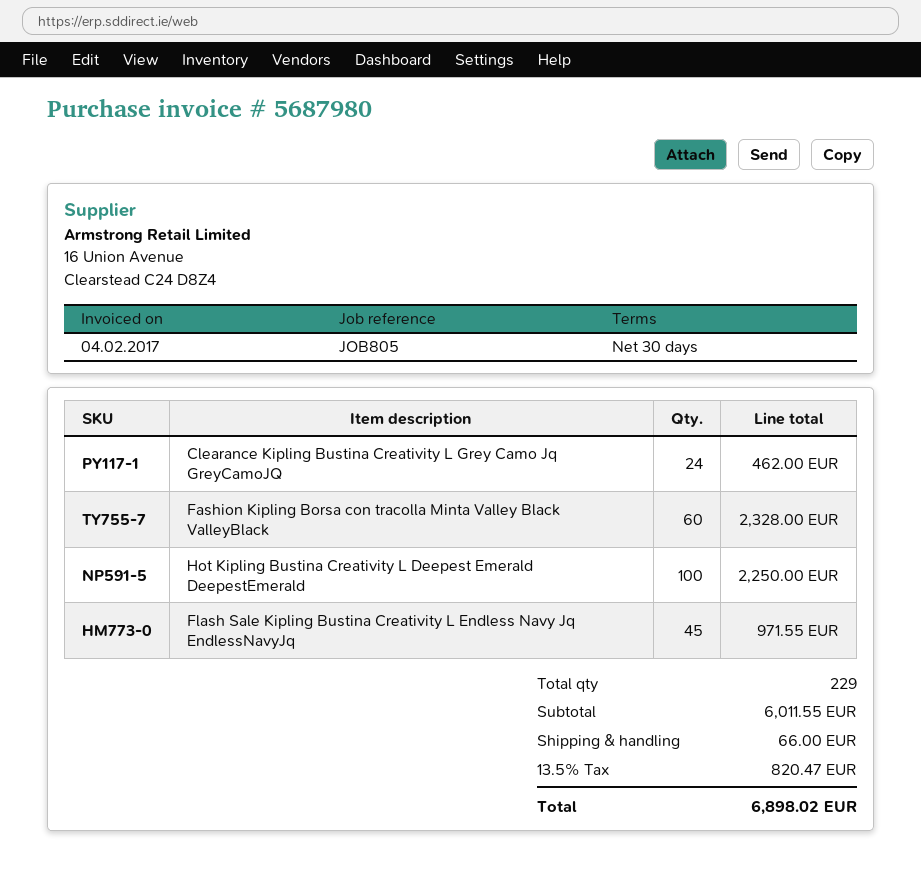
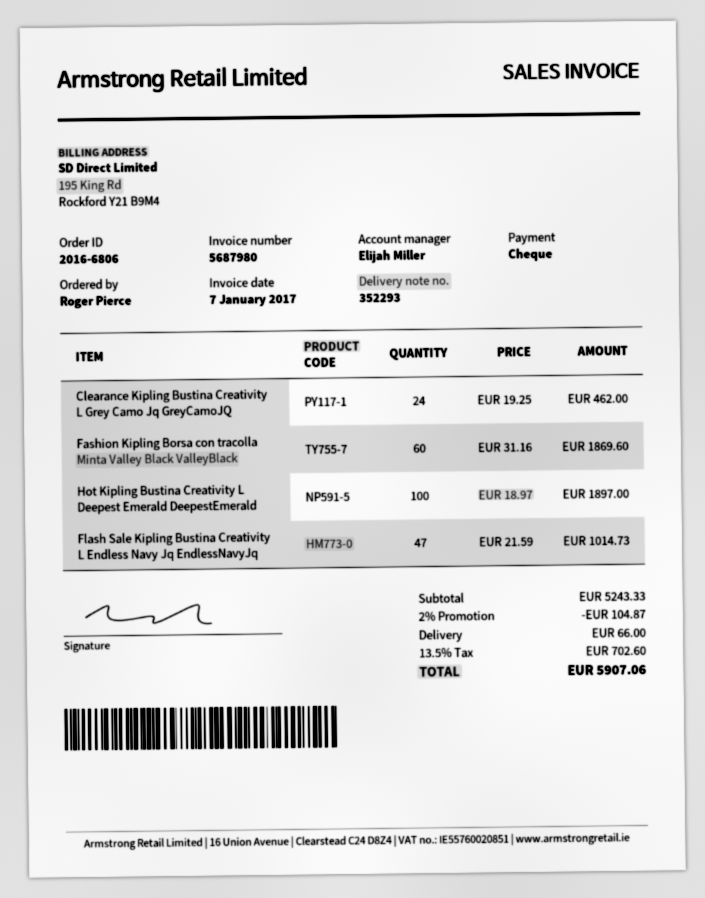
invoice date: 2017-02-04 -> 2017-01-07
Fashion Kipling Borsa con tracolla Minta Valley Black ValleyBlack: 60 for 2328.00 -> 60 for 1869.60
Hot Kipling Bustina Creativity L Deepest Emerald DeepestEmerald: 100 for 2250.00 -> 100 for 1897.00
Flash Sale Kipling Bustina Creativity L Endless Navy Jq EndlessNavyJq: 45 for 971.55 -> 47 for 1014.73
subtotal: 6011.55 -> 5243.33
discount: none -> 2% = 104.87
tax: 13.5% = 820.47 -> 13.5% = 702.60
total: 6898.02 -> 5907.06

